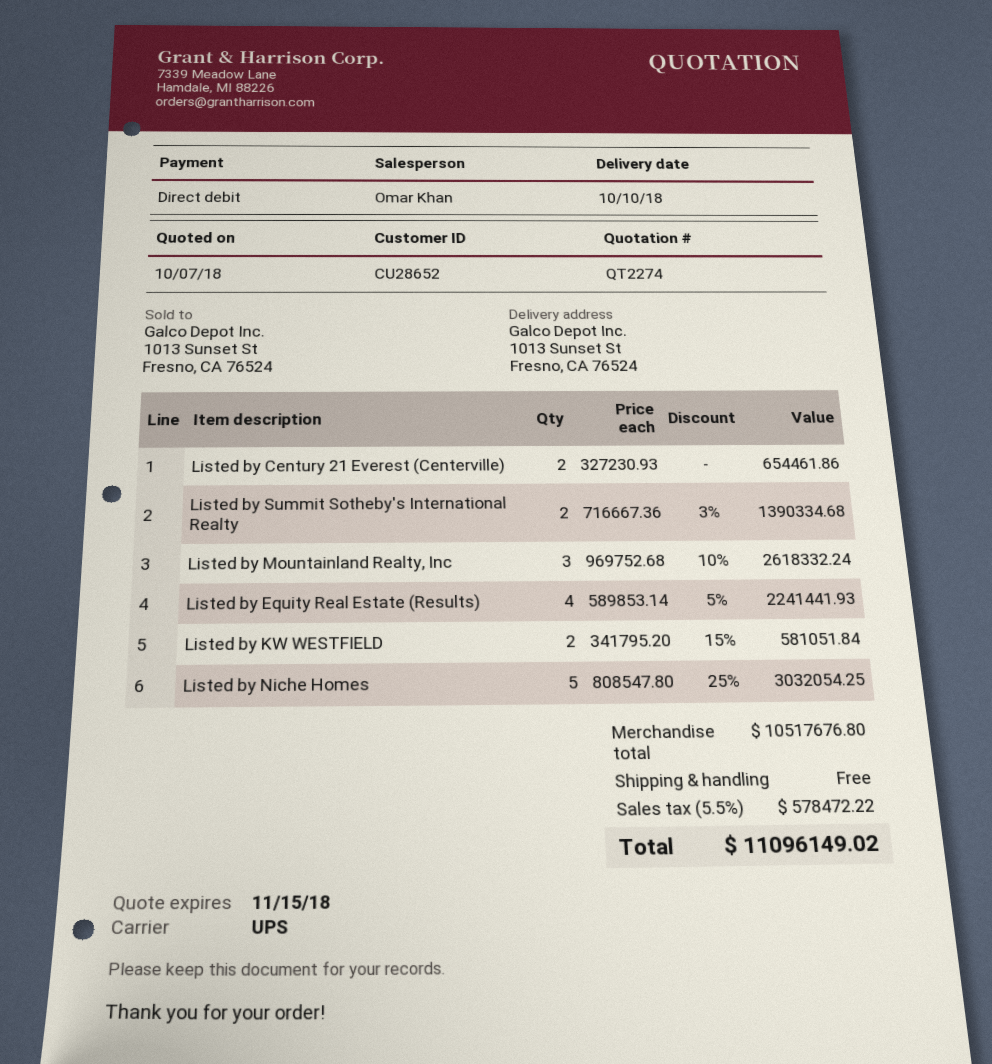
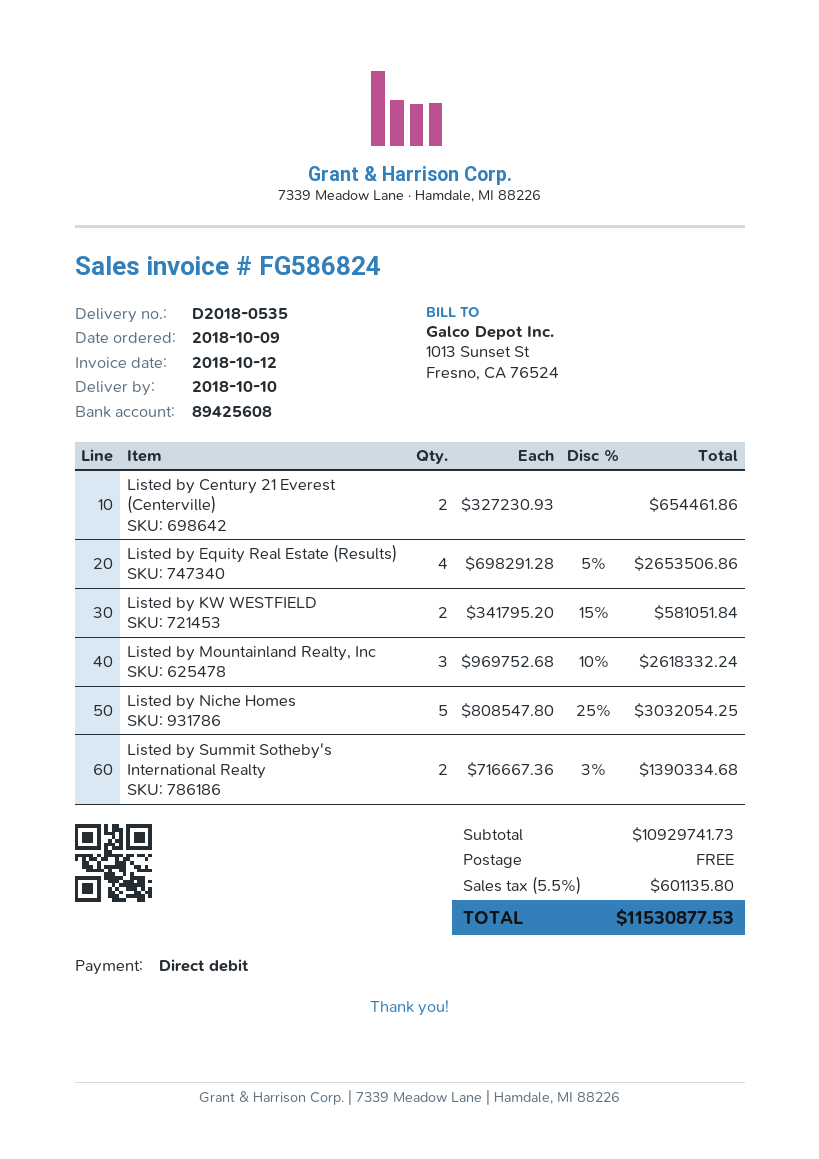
Listed by Equity Real Estate (Results): 4 x 589853.14 - 5% = 2241441.93 -> 4 x 698291.28 - 5% = 2653506.86
subtotal: 10517676.80 -> 10929741.73
tax: 5.5% = 578472.22 -> 5.5% = 601135.80
total: 11096149.02 -> 11530877.53

